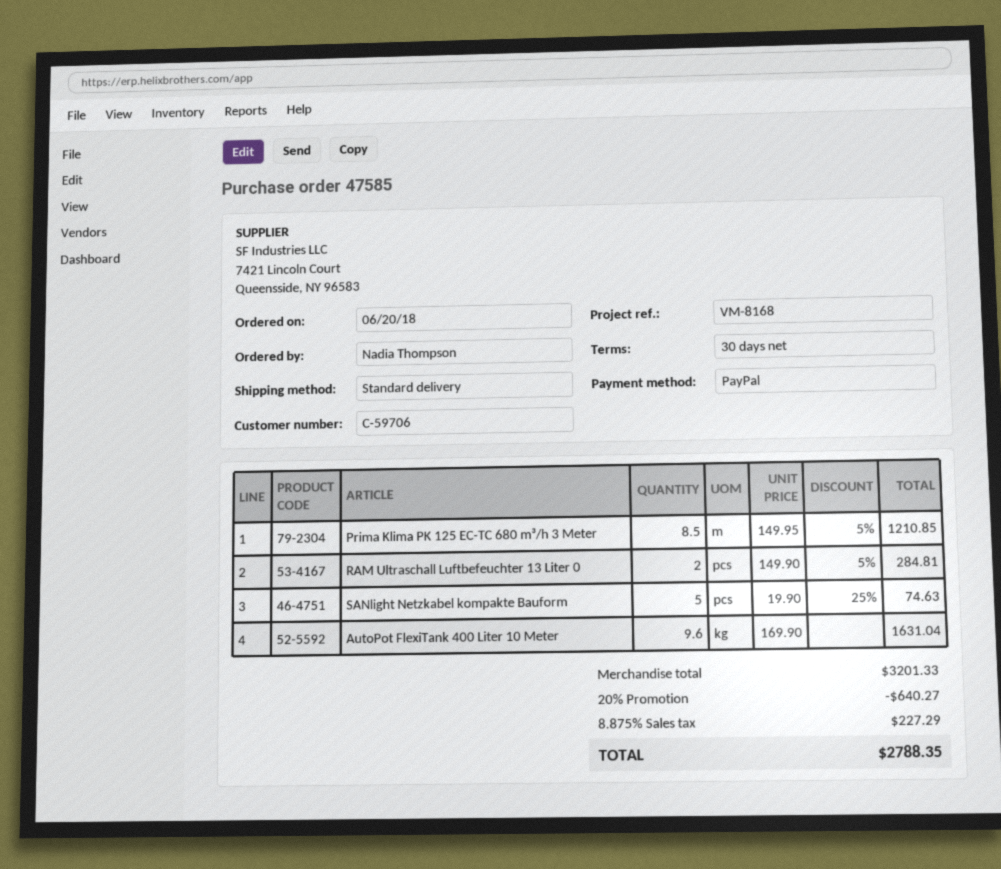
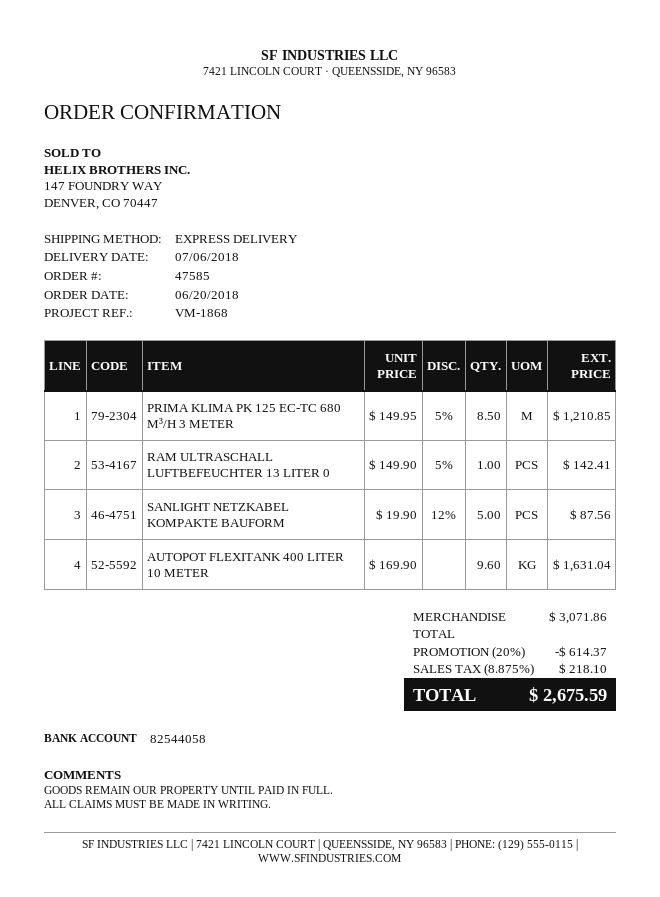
reference: VM-8168 -> VM-1868
shipping method: standard -> express
RAM Ultraschall Luftbefeuchter 13 Liter 0: 2 x 149.90 - 5% = 284.81 -> 1 x 149.90 - 5% = 142.41
SANlight Netzkabel kompakte Bauform: 5 x 19.90 - 25% = 74.63 -> 5 x 19.90 - 12% = 87.56
subtotal: 3201.33 -> 3071.86
discount: 20% = 640.27 -> 20% = 614.37
tax: 8.875% = 227.29 -> 8.875% = 218.10
total: 2788.35 -> 2675.59

